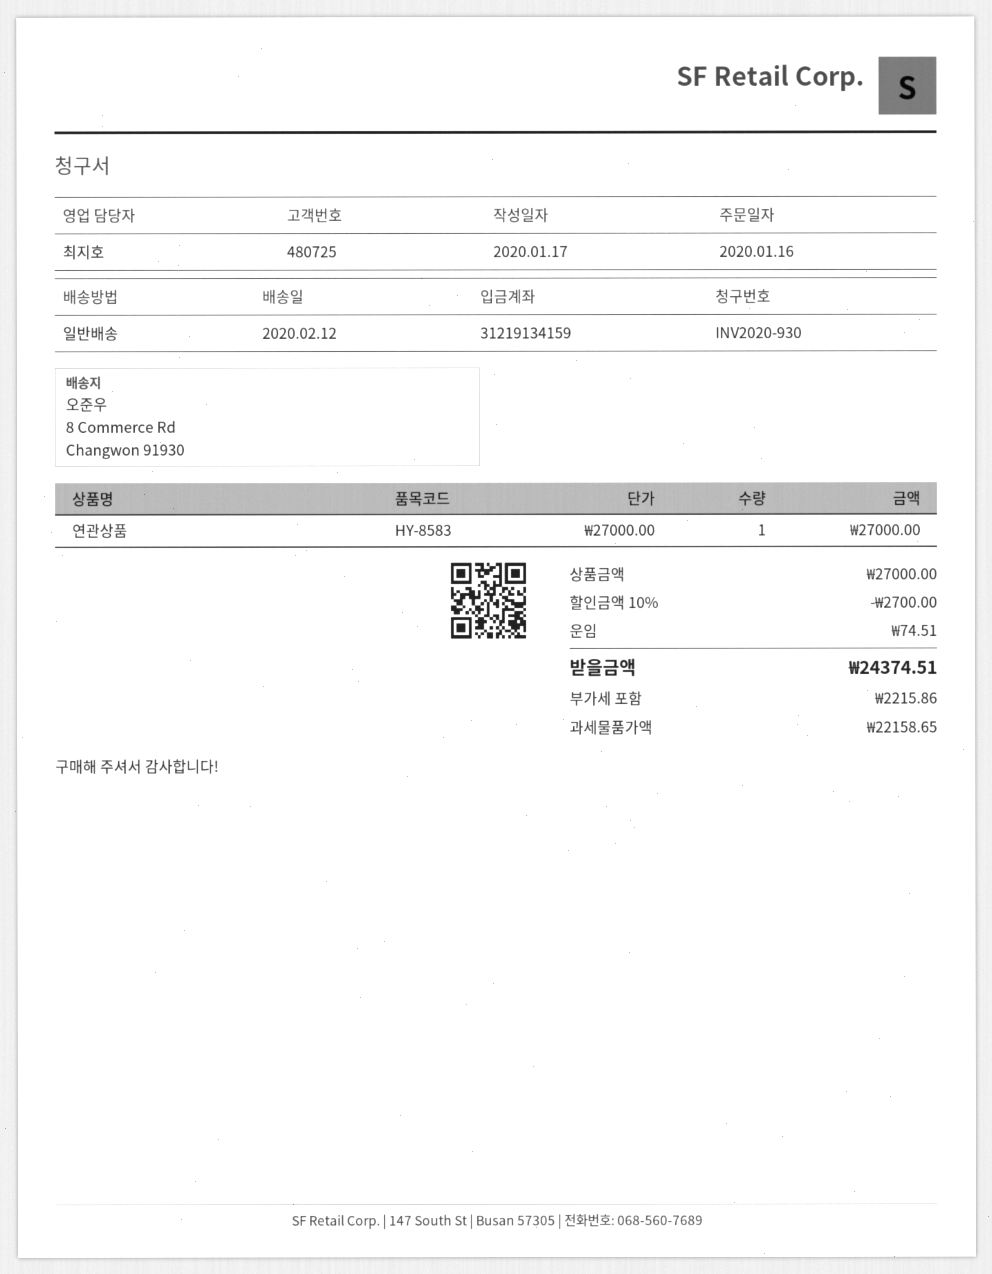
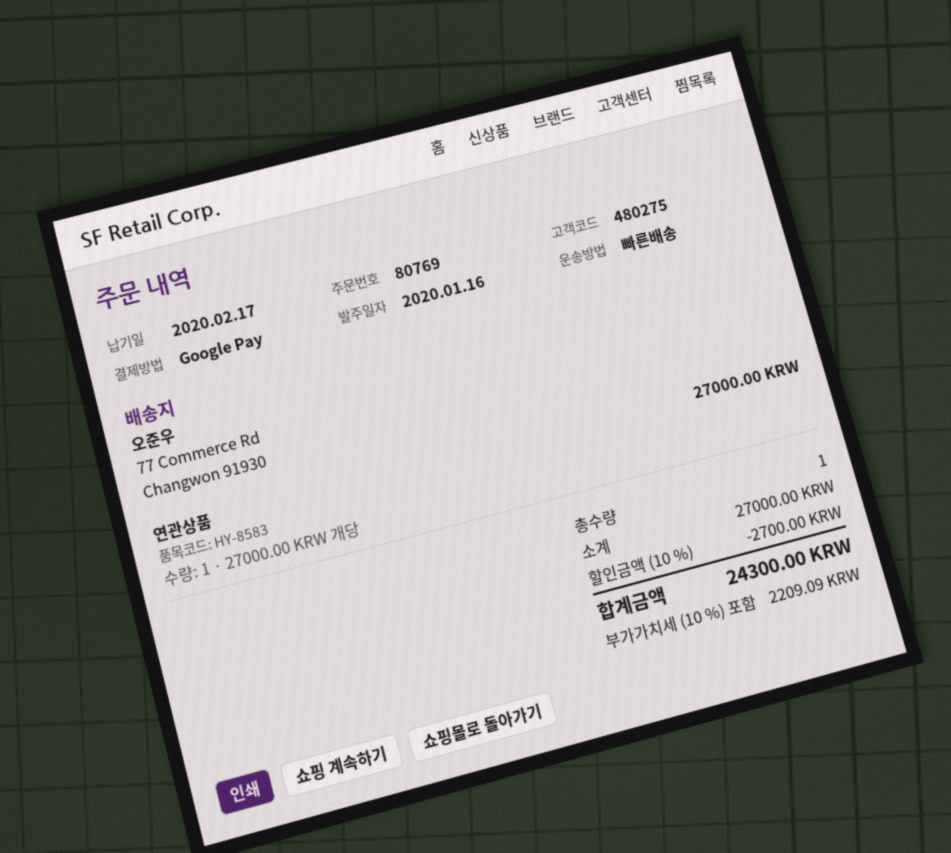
delivery date: 2020-02-12 -> 2020-02-17
customer number: 480725 -> 480275
shipping method: standard -> express
ship to: 8 Commerce Rd, Changwon 91930 -> 77 Commerce Rd, Changwon 91930
shipping: 74.51 -> none
tax: 2215.86 -> 2209.09
total: 24374.51 -> 24300.00

